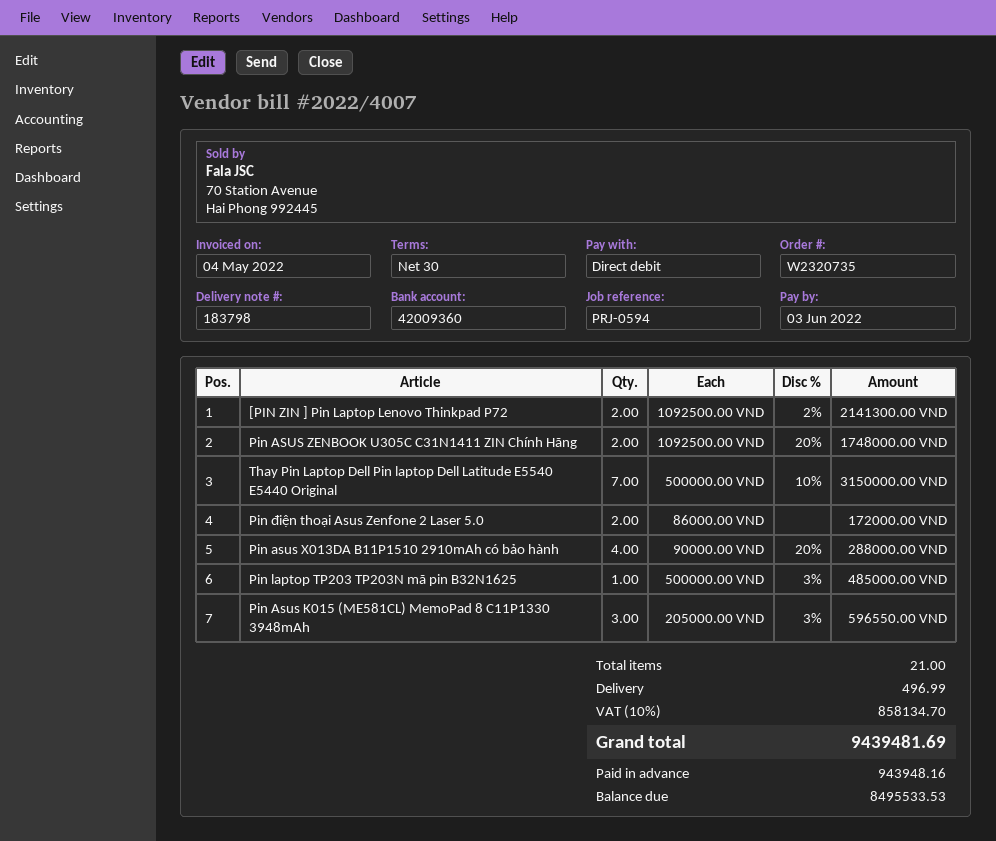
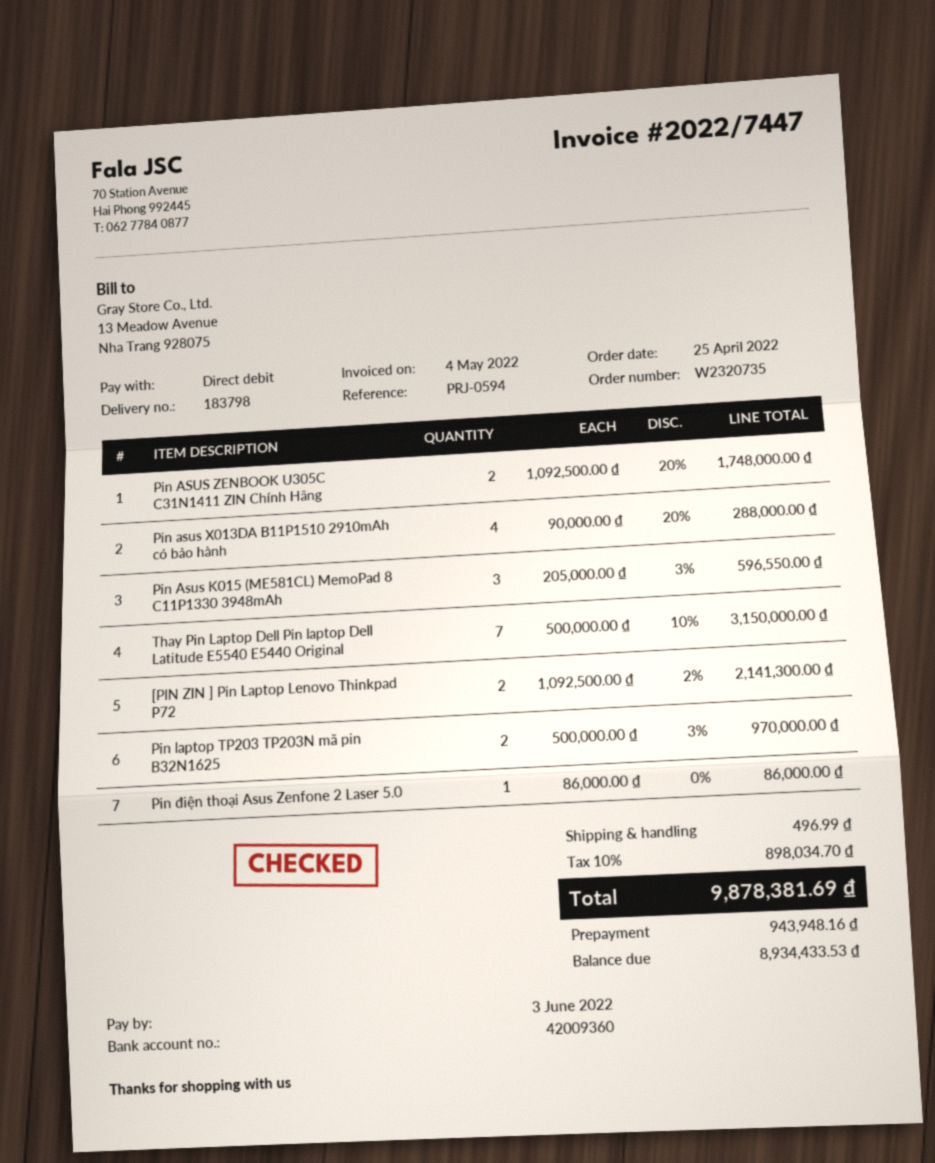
invoice number: 2022/4007 -> 2022/7447
Pin điện thoại Asus Zenfone 2 Laser 5.0: 2 x 86000.00 = 172000.00 -> 1 x 86000.00 = 86000.00
Pin laptop TP203 TP203N mã pin B32N1625: 1 x 500000.00 - 3% = 485000.00 -> 2 x 500000.00 - 3% = 970000.00
tax: 10% = 858134.70 -> 10% = 898034.70
total: 9439481.69 -> 9878381.69
balance: 8495533.53 -> 8934433.53

